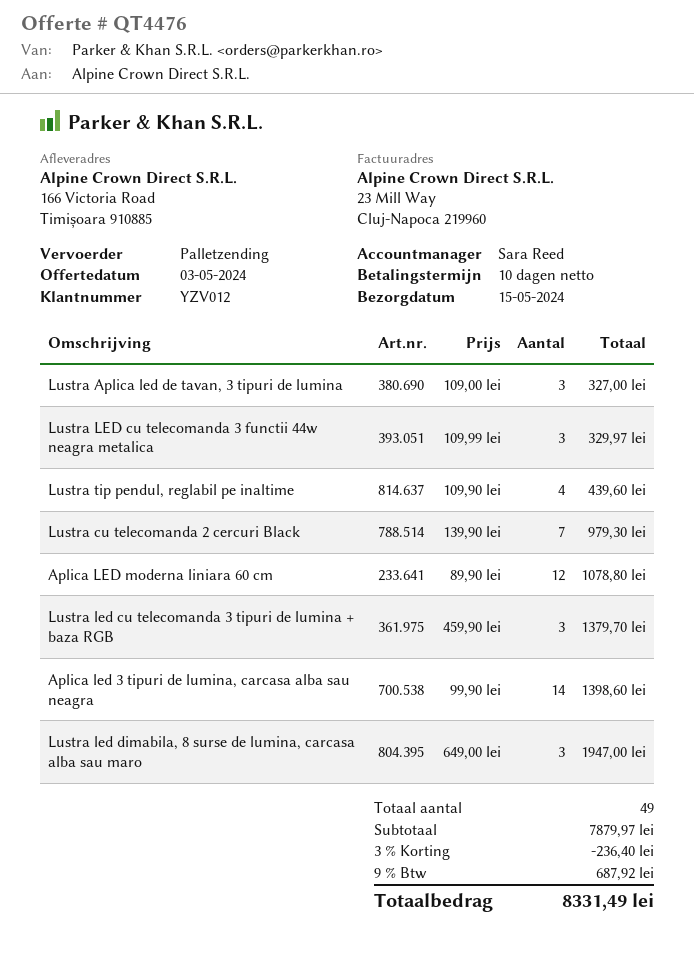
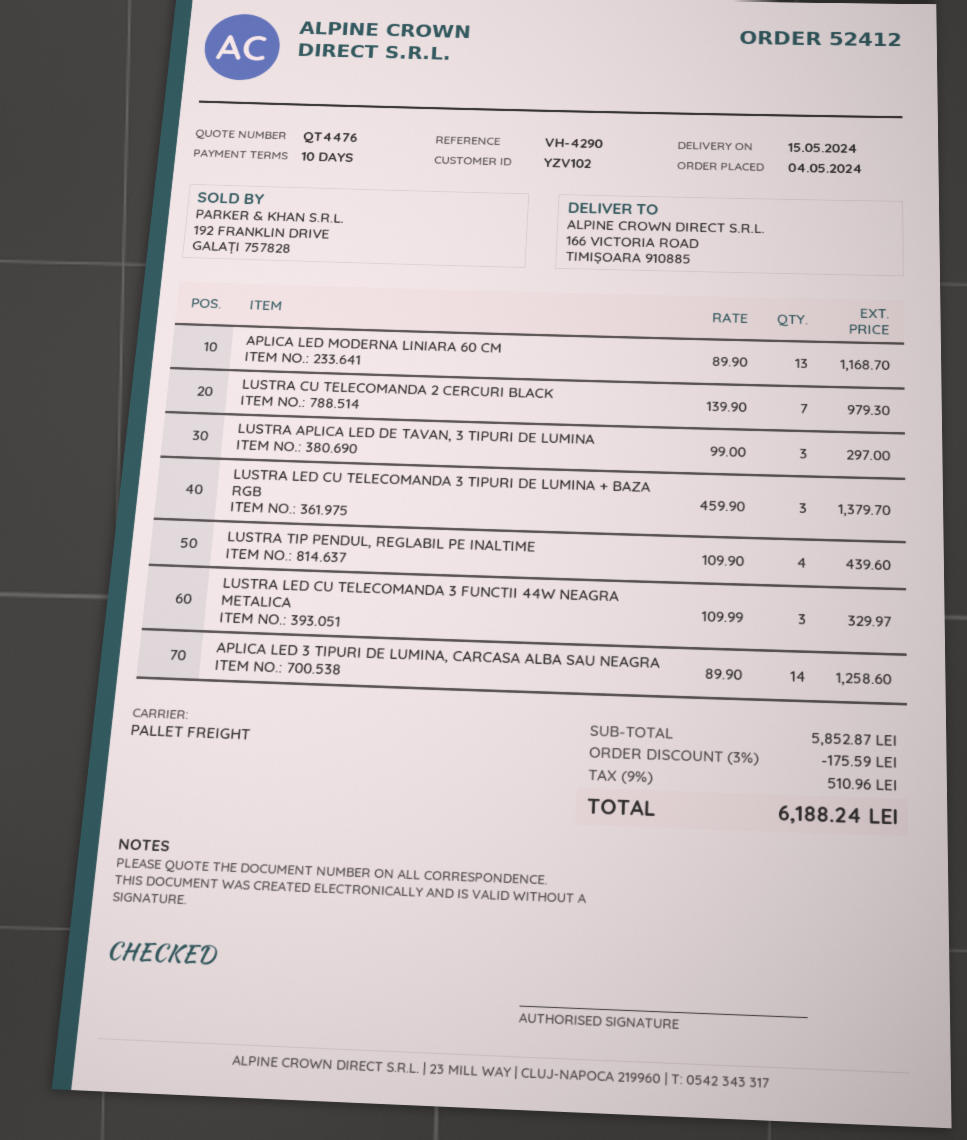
customer number: YZV012 -> YZV102
Lustra Aplica led de tavan, 3 tipuri de lumina: 3 x 109.00 = 327.00 -> 3 x 99.00 = 297.00
Aplica LED moderna liniara 60 cm: 12 x 89.90 = 1078.80 -> 13 x 89.90 = 1168.70
Aplica led 3 tipuri de lumina, carcasa alba sau neagra: 14 x 99.90 = 1398.60 -> 14 x 89.90 = 1258.60
Lustra led dimabila, 8 surse de lumina, carcasa alba sau maro: 3 x 649.00 = 1947.00 -> none
subtotal: 7879.97 -> 5852.87
discount: 3% = 236.40 -> 3% = 175.59
tax: 9% = 687.92 -> 9% = 510.96
total: 8331.49 -> 6188.24

